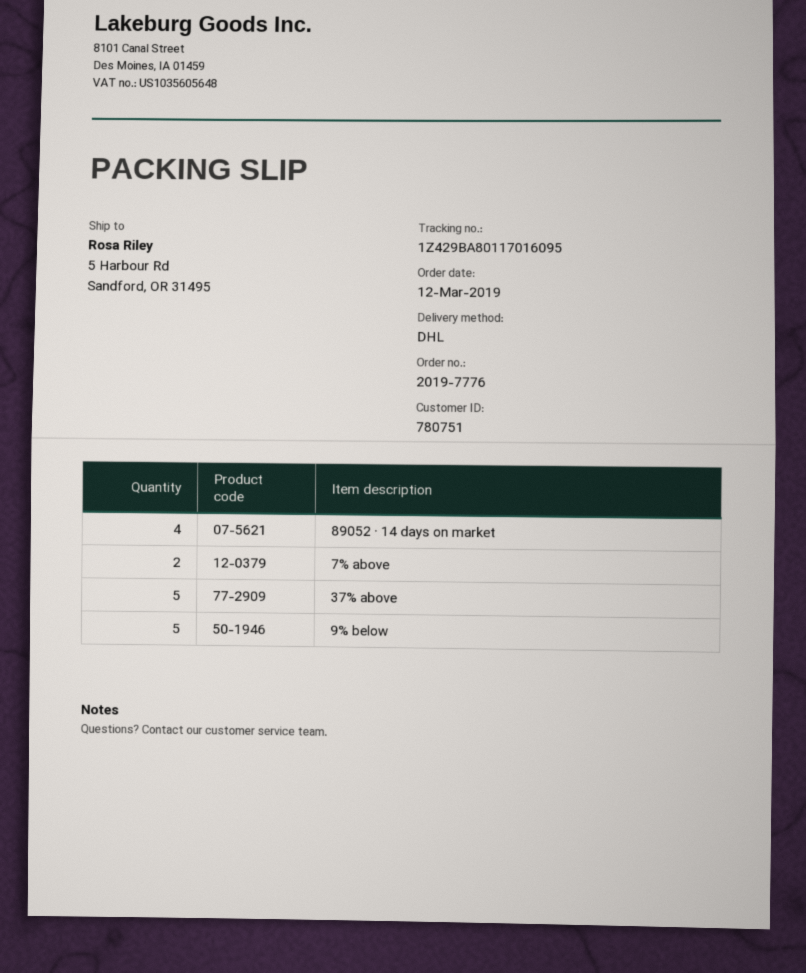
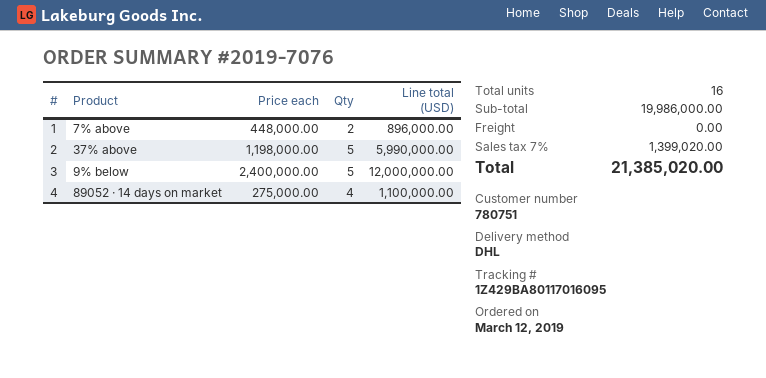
order number: 2019-7776 -> 2019-7076

